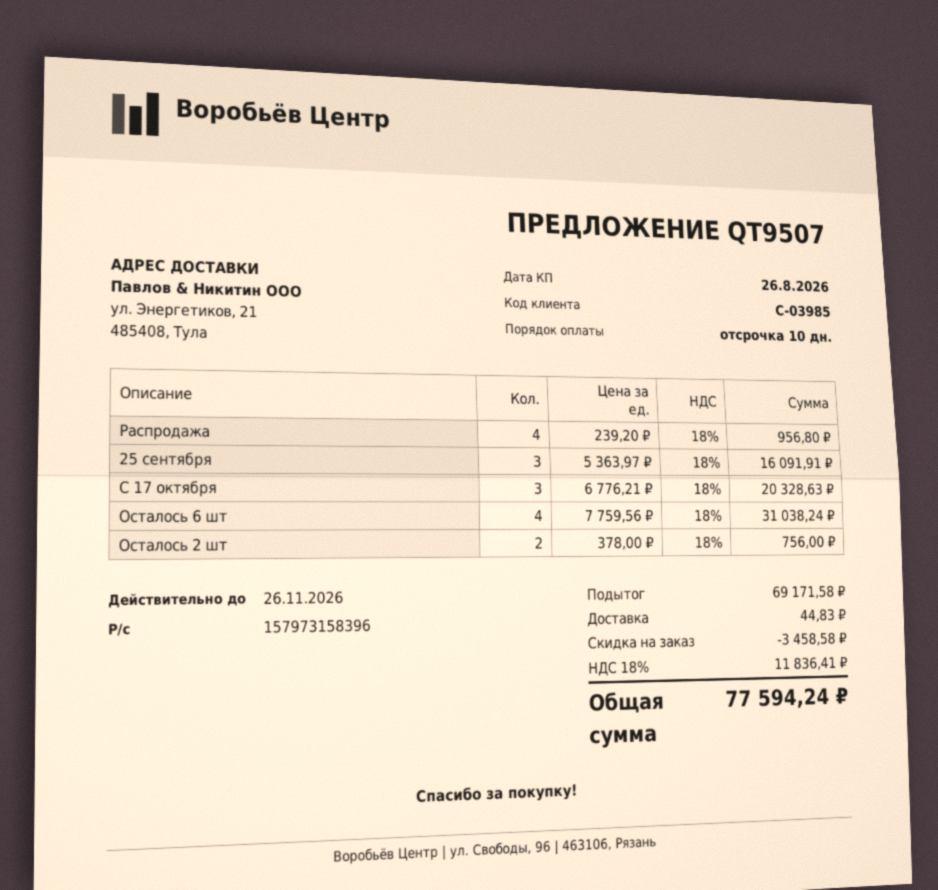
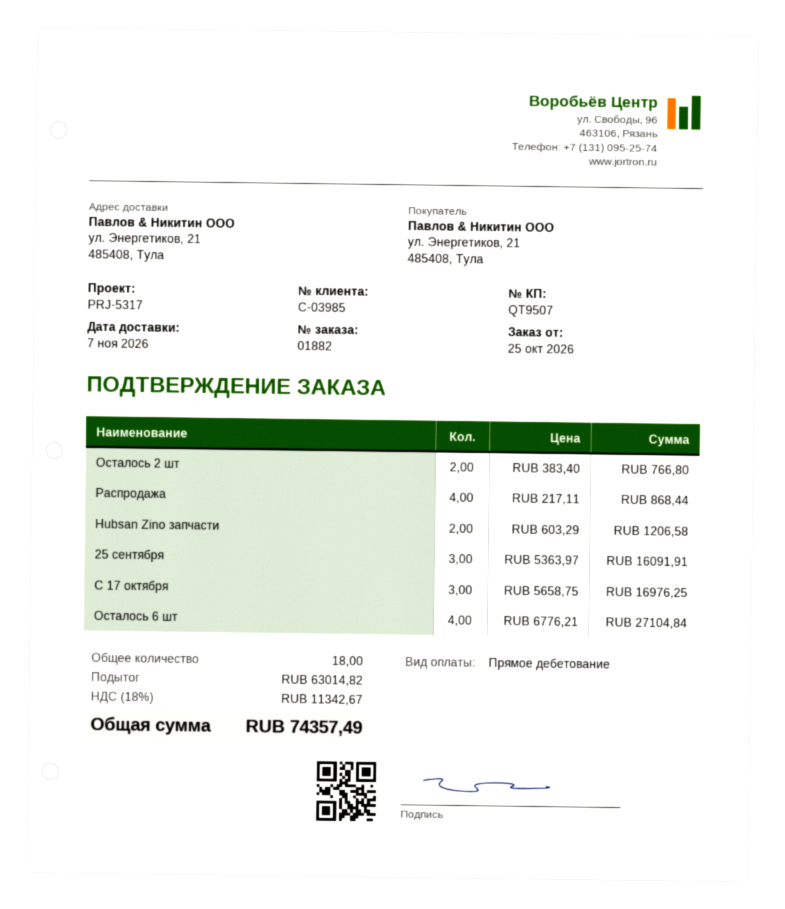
Распродажа: 4 x 239.20 = 956.80 -> 4 x 217.11 = 868.44
С 17 октября: 3 x 6776.21 = 20328.63 -> 3 x 5658.75 = 16976.25
Осталось 6 шт: 4 x 7759.56 = 31038.24 -> 4 x 6776.21 = 27104.84
Осталось 2 шт: 2 x 378.00 = 756.00 -> 2 x 383.40 = 766.80
Hubsan Zino запчасти: none -> 2 x 603.29 = 1206.58
subtotal: 69171.58 -> 63014.82
discount: 3458.58 -> none
shipping: 44.83 -> none
tax: 18% = 11836.41 -> 18% = 11342.67
total: 77594.24 -> 74357.49

